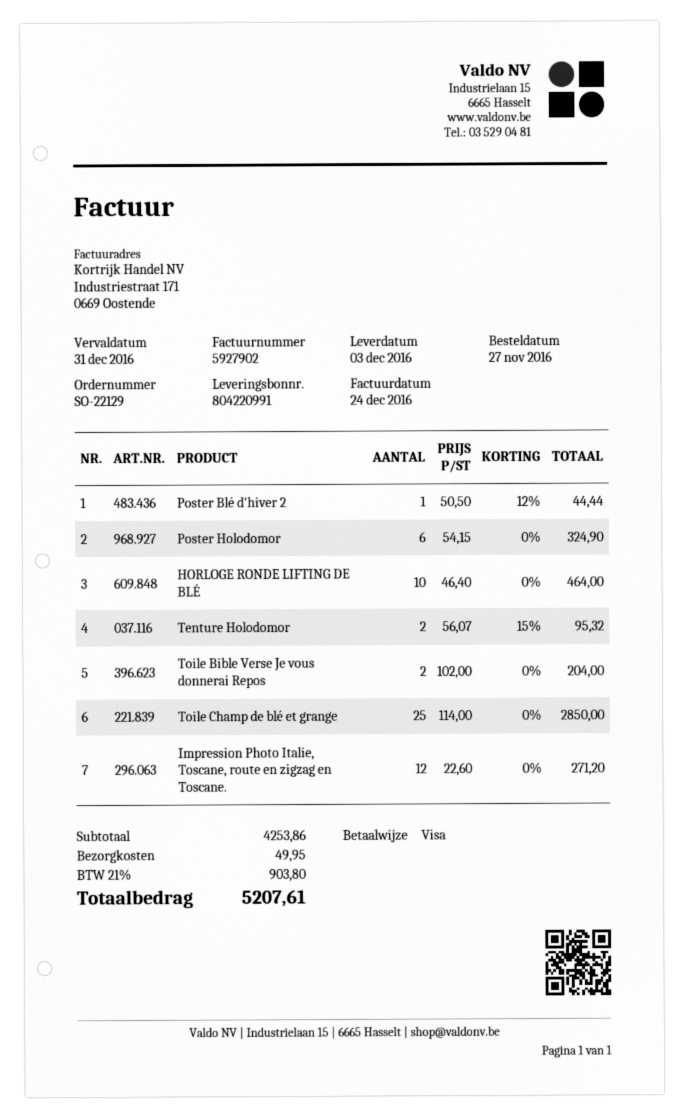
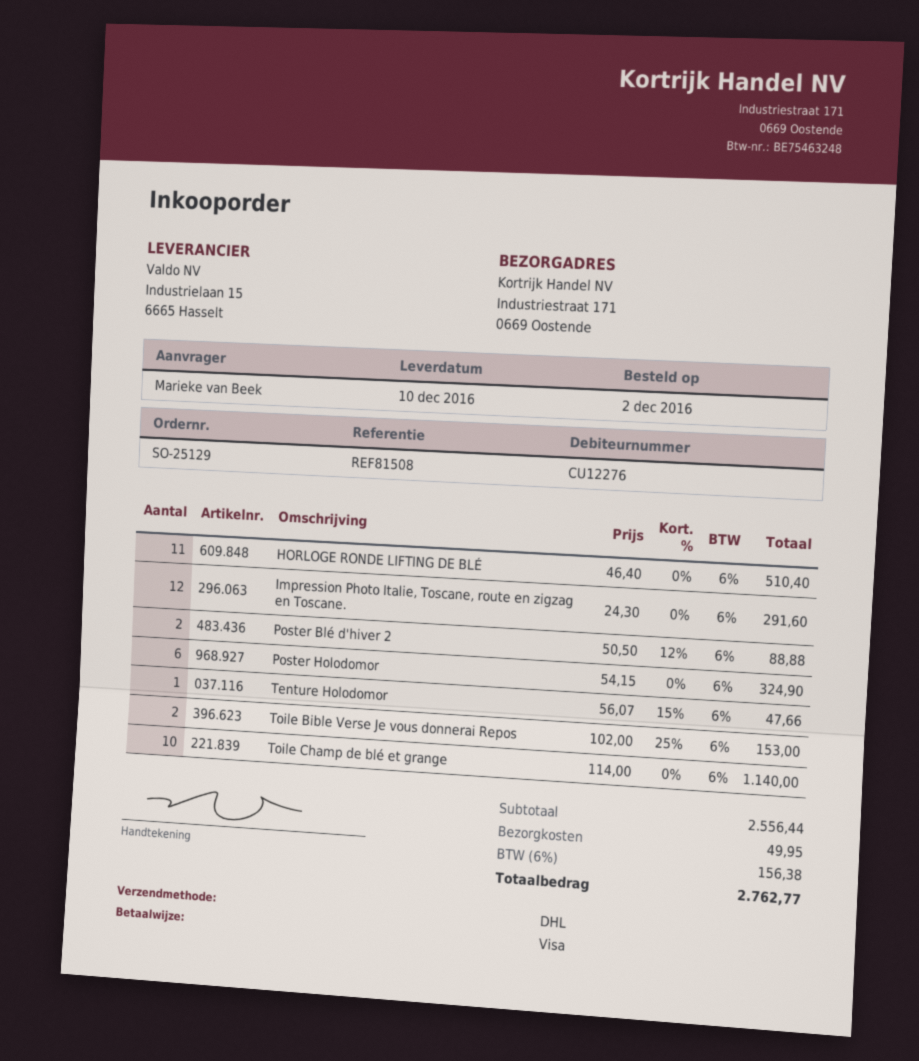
order number: SO-22129 -> SO-25129
order date: 2016-11-27 -> 2016-12-02
delivery date: 2016-12-03 -> 2016-12-10
Poster Blé d'hiver 2: 1 x 50.50 - 12% = 44.44 -> 2 x 50.50 - 12% = 88.88
HORLOGE RONDE LIFTING DE BLÉ: 10 x 46.40 = 464.00 -> 11 x 46.40 = 510.40
Tenture Holodomor: 2 x 56.07 - 15% = 95.32 -> 1 x 56.07 - 15% = 47.66
Toile Bible Verse Je vous donnerai Repos: 2 x 102.00 = 204.00 -> 2 x 102.00 - 25% = 153.00
Toile Champ de blé et grange: 25 x 114.00 = 2850.00 -> 10 x 114.00 = 1140.00
Impression Photo Italie, Toscane, route en zigzag en Toscane.: 12 x 22.60 = 271.20 -> 12 x 24.30 = 291.60
subtotal: 4253.86 -> 2556.44
tax: 21% = 903.80 -> 6% = 156.38
total: 5207.61 -> 2762.77

